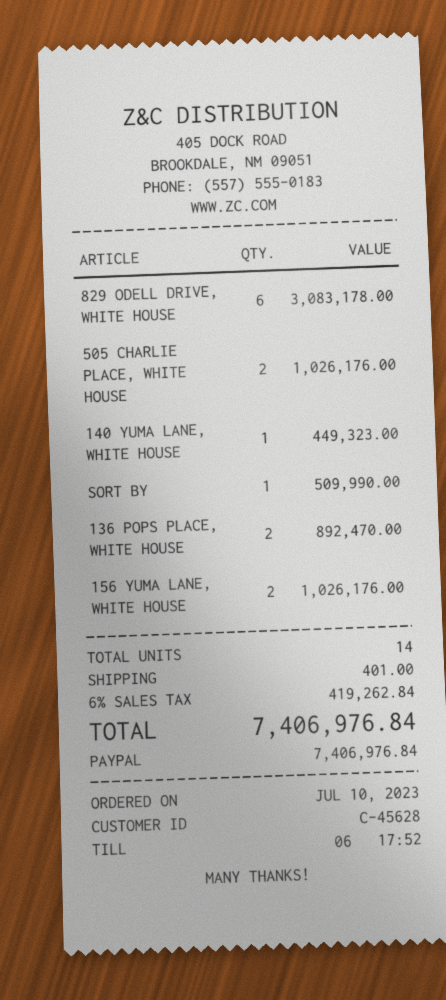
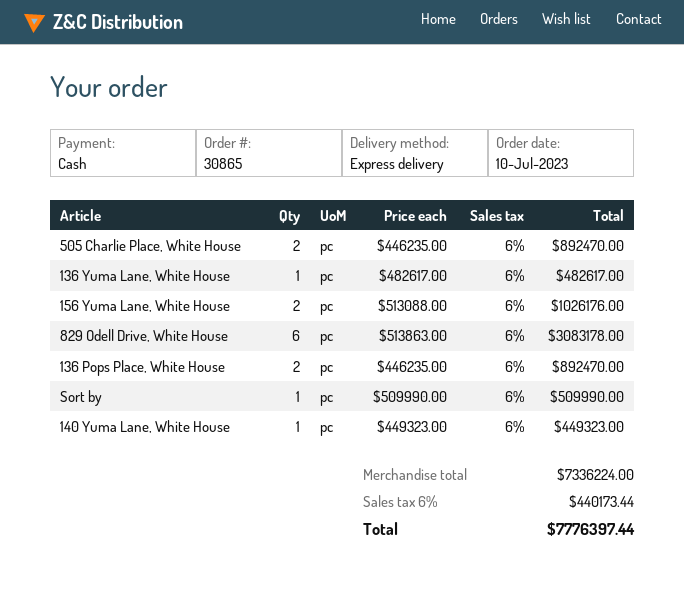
payment method: PayPal -> cash
505 CHARLIE PLACE, WHITE HOUSE: 2 for 1026176.00 -> 2 for 892470.00
136 Yuma Lane, White House: none -> 1 for 482617.00
shipping: 401.00 -> none
tax: 6% = 419262.84 -> 6% = 440173.44
total: 7406976.84 -> 7776397.44

